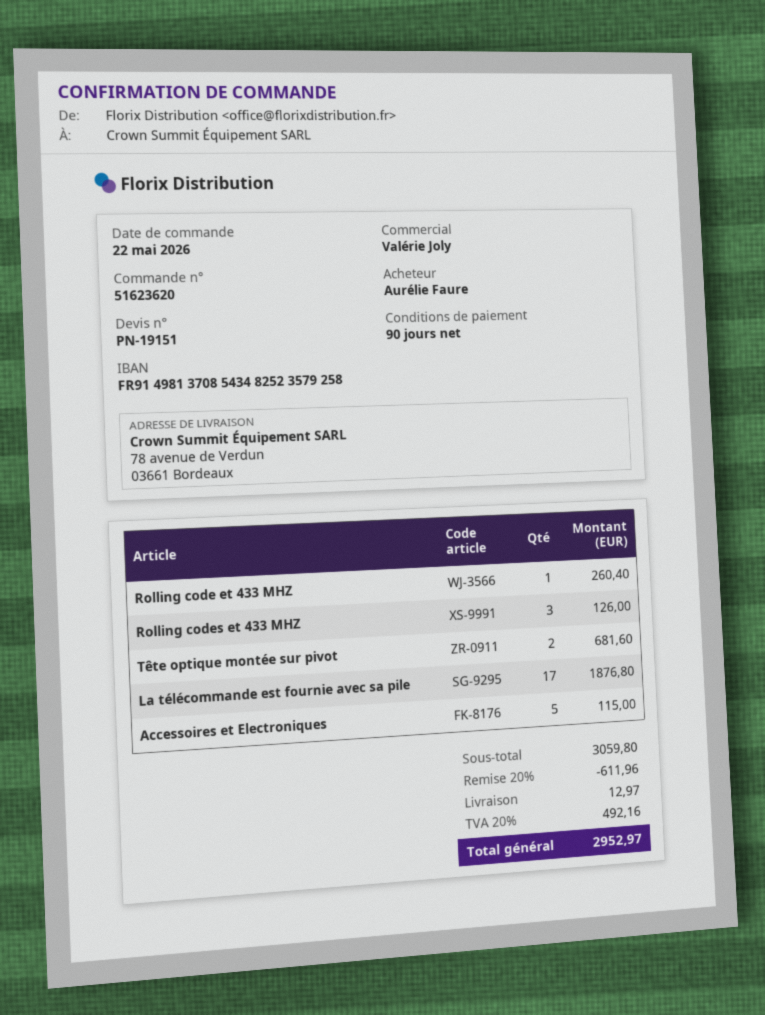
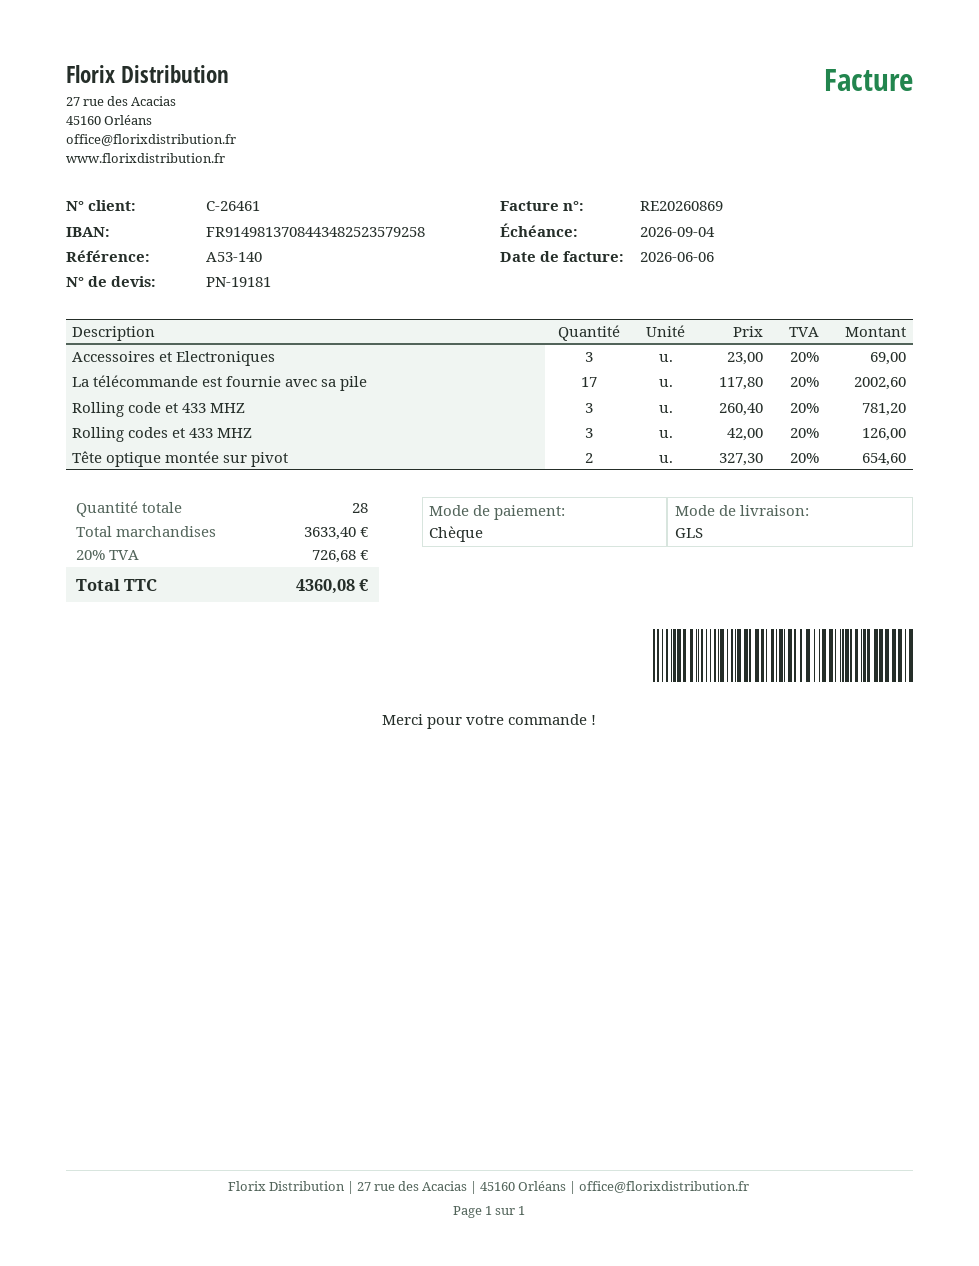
quote number: PN-19151 -> PN-19181
bank account: FR9149813708543482523579258 -> FR9149813708443482523579258
Rolling code et 433 MHZ: 1 for 260.40 -> 3 for 781.20
Tête optique montée sur pivot: 2 for 681.60 -> 2 for 654.60
La télécommande est fournie avec sa pile: 17 for 1876.80 -> 17 for 2002.60
Accessoires et Electroniques: 5 for 115.00 -> 3 for 69.00
subtotal: 3059.80 -> 3633.40
discount: 20% = 611.96 -> none
shipping: 12.97 -> none
tax: 20% = 492.16 -> 20% = 726.68
total: 2952.97 -> 4360.08

